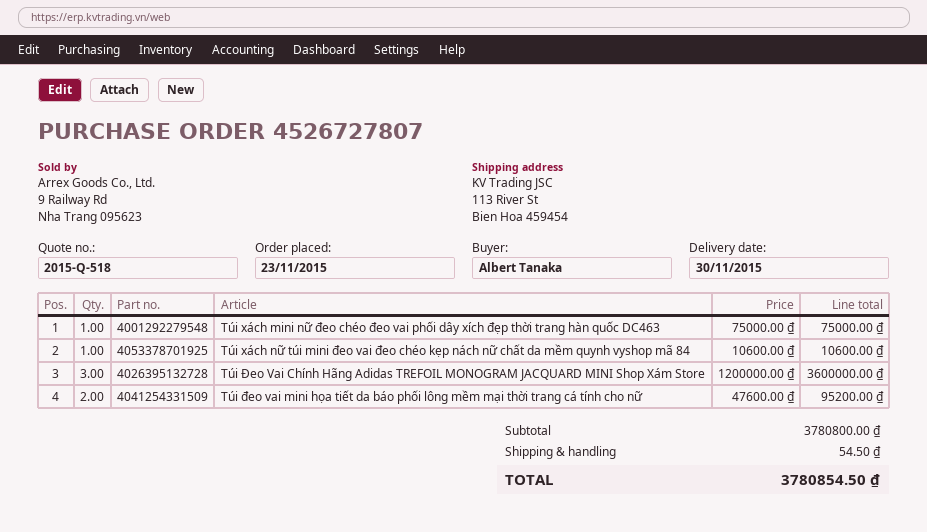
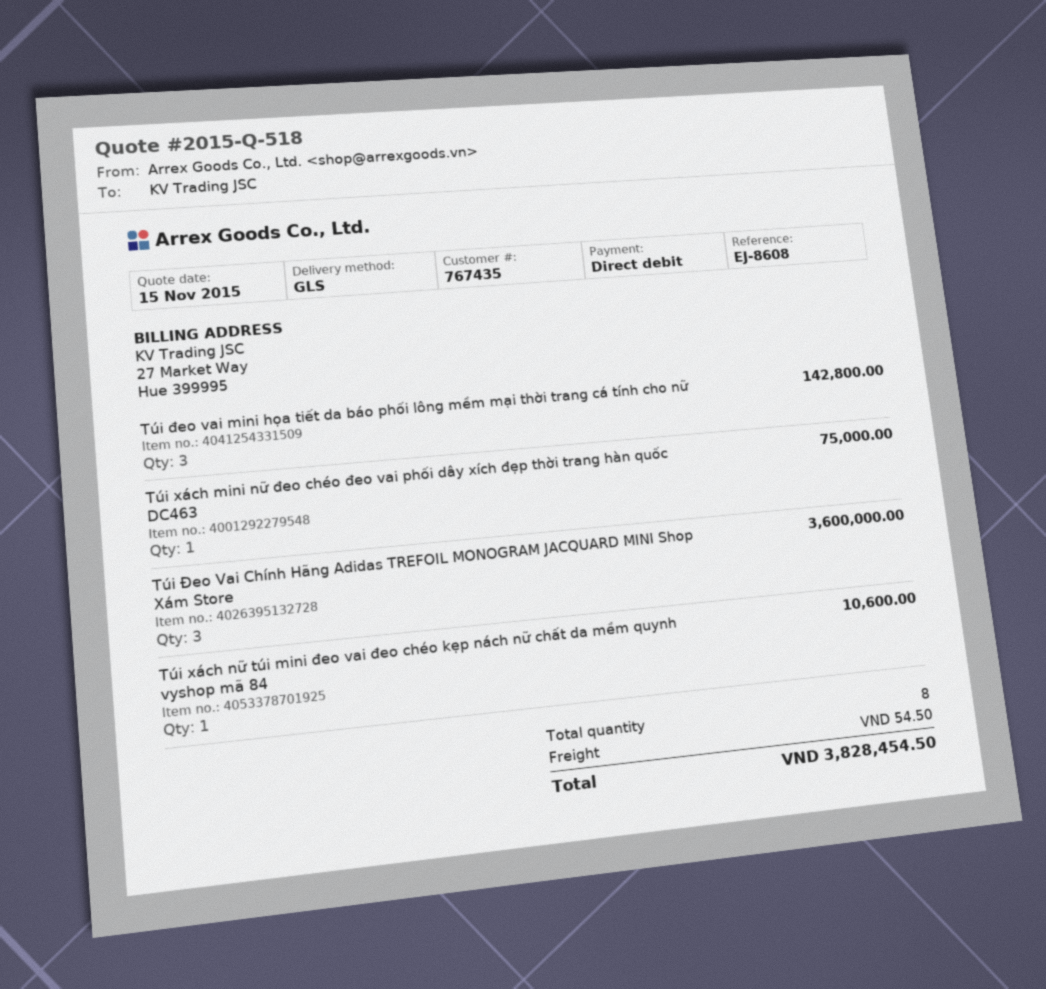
Túi đeo vai mini họa tiết da báo phối lông mềm mại thời trang cá tính cho nữ: 2 for 95200.00 -> 3 for 142800.00
total: 3780854.50 -> 3828454.50

